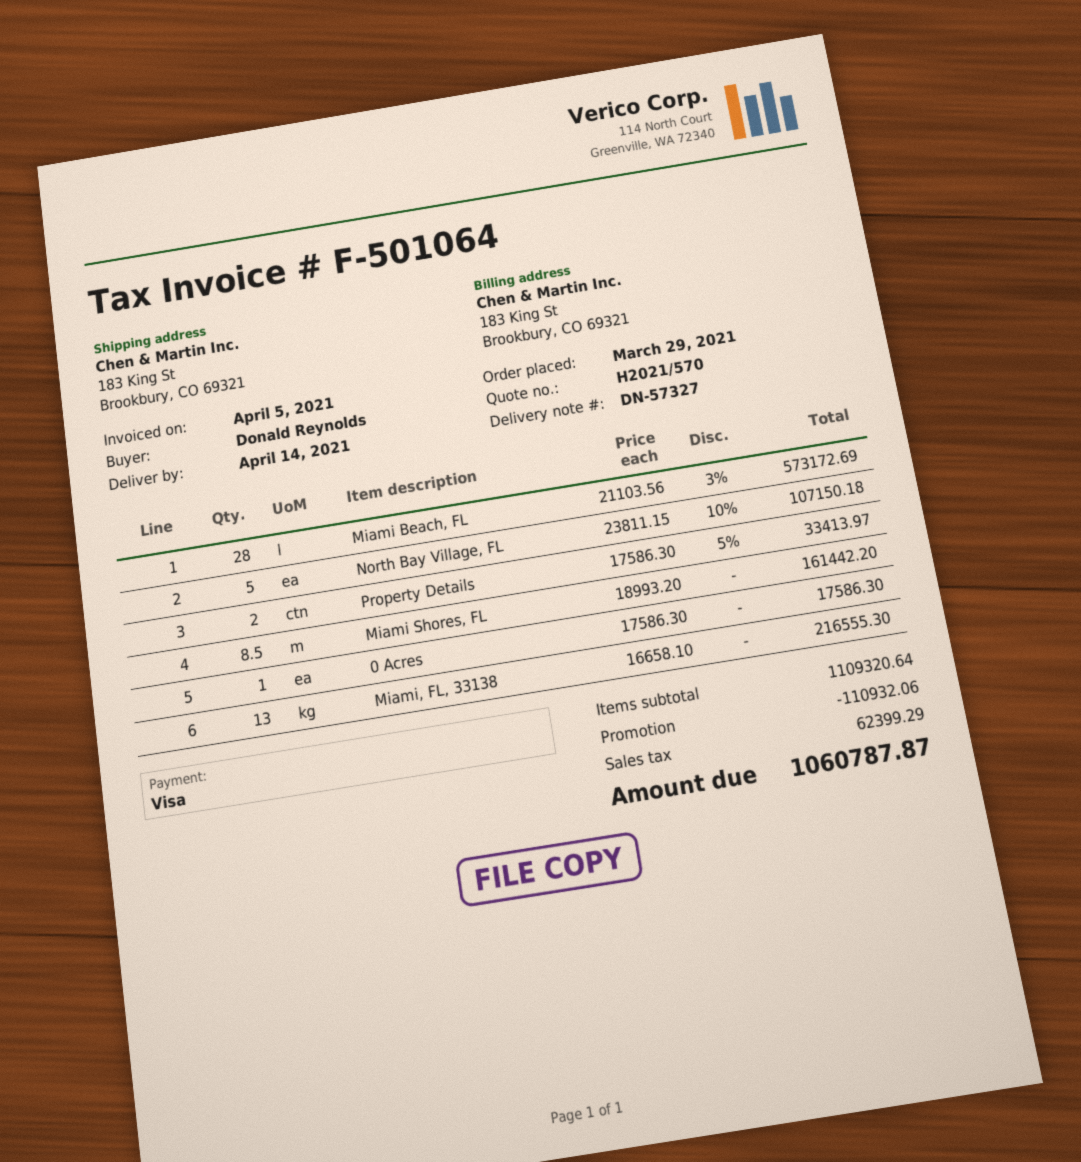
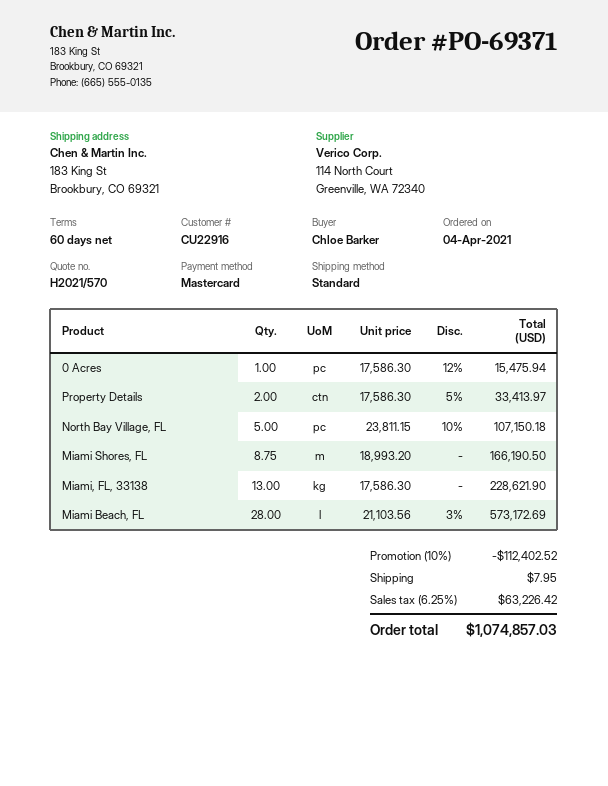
order date: 2021-03-29 -> 2021-04-04
ordered by: Donald Reynolds -> Chloe Barker
payment method: Visa -> Mastercard
Miami Shores, FL: 8.5 x 18993.20 = 161442.20 -> 8.75 x 18993.20 = 166190.50
0 Acres: 1 x 17586.30 = 17586.30 -> 1 x 17586.30 - 12% = 15475.94
Miami, FL, 33138: 13 x 16658.10 = 216555.30 -> 13 x 17586.30 = 228621.90
discount: 110932.06 -> 112402.52
shipping: none -> 7.95
tax: 62399.29 -> 63226.42
total: 1060787.87 -> 1074857.03

